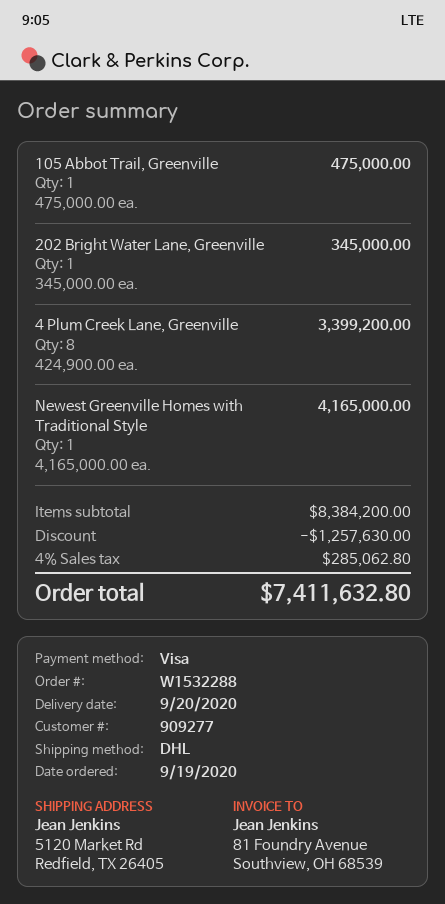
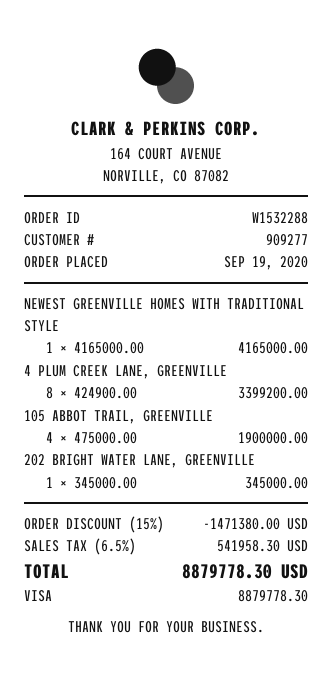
105 Abbot Trail, Greenville: 1 x 475000.00 = 475000.00 -> 4 x 475000.00 = 1900000.00
discount: 1257630.00 -> 1471380.00
tax: 4% = 285062.80 -> 6.5% = 541958.30
total: 7411632.80 -> 8879778.30

